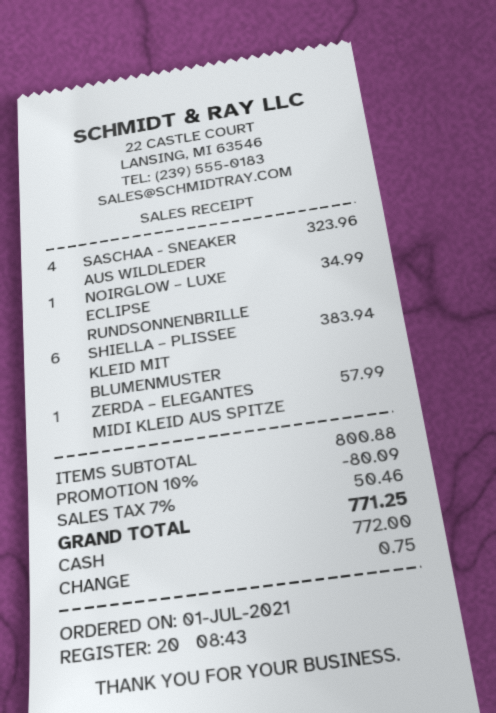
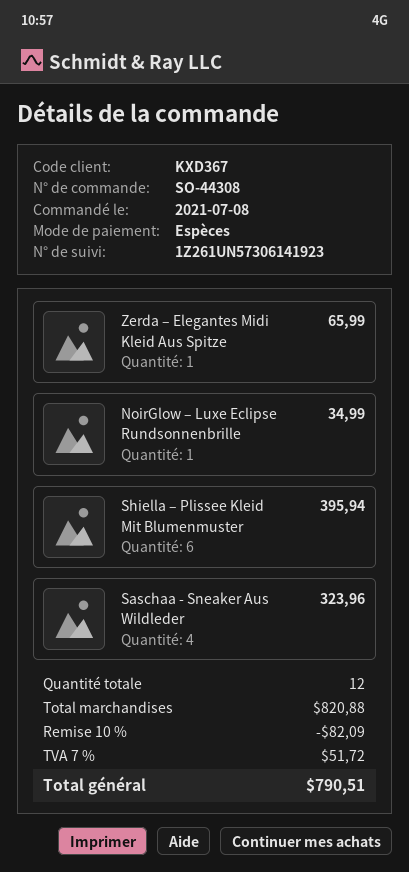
order date: 2021-07-01 -> 2021-07-08
SHIELLA – PLISSEE KLEID MIT BLUMENMUSTER: 6 for 383.94 -> 6 for 395.94
ZERDA – ELEGANTES MIDI KLEID AUS SPITZE: 1 for 57.99 -> 1 for 65.99
subtotal: 800.88 -> 820.88
discount: 10% = 80.09 -> 10% = 82.09
tax: 7% = 50.46 -> 7% = 51.72
total: 771.25 -> 790.51

